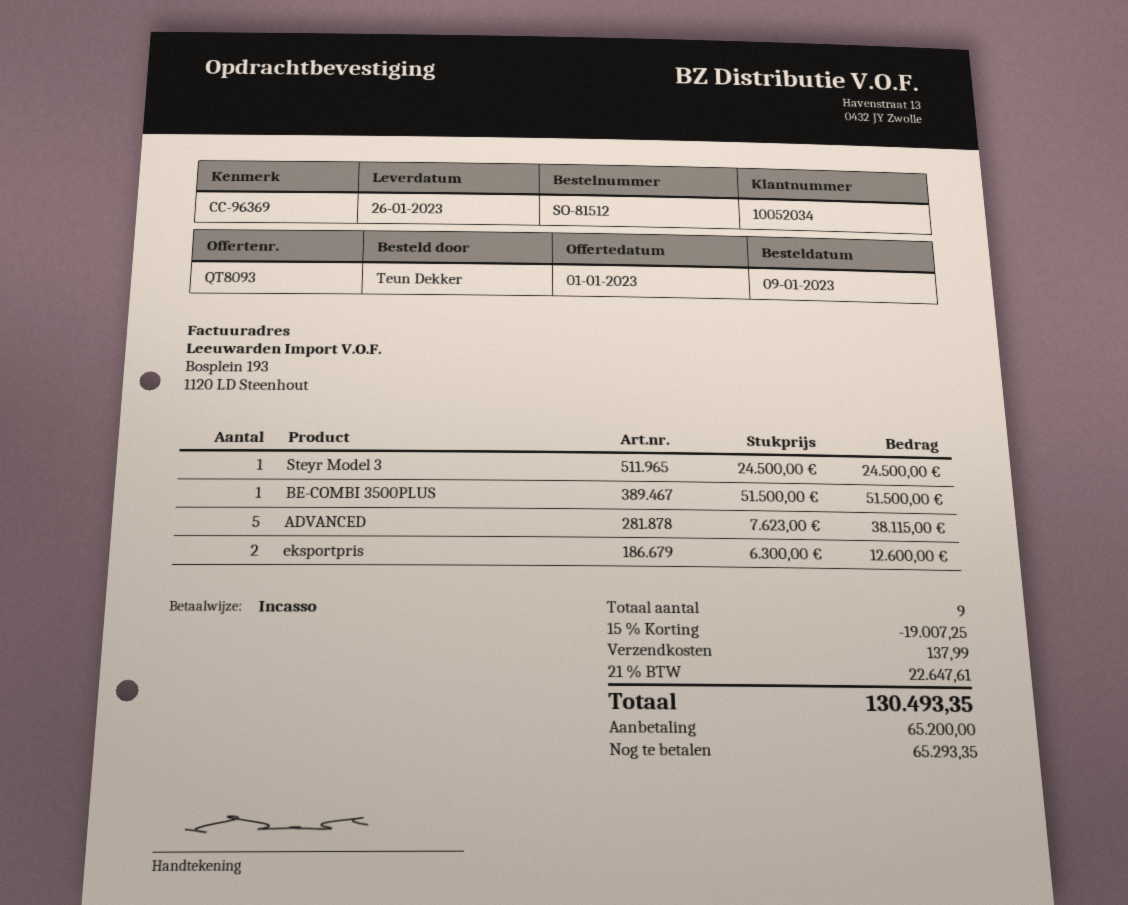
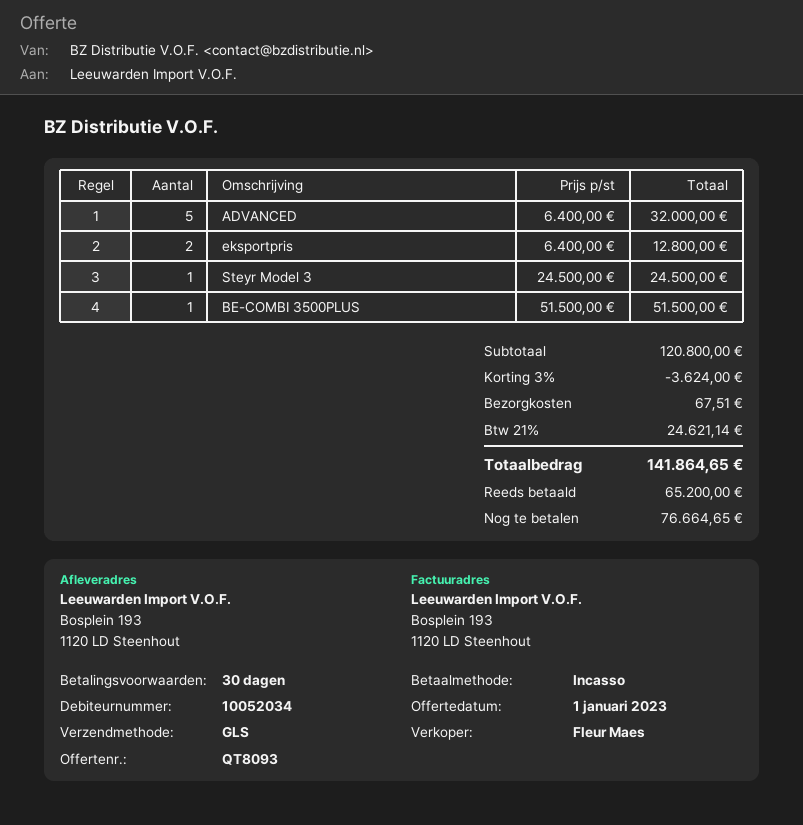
ADVANCED: 5 x 7623.00 = 38115.00 -> 5 x 6400.00 = 32000.00
eksportpris: 2 x 6300.00 = 12600.00 -> 2 x 6400.00 = 12800.00
discount: 15% = 19007.25 -> 3% = 3624.00
shipping: 137.99 -> 67.51
tax: 21% = 22647.61 -> 21% = 24621.14
total: 130493.35 -> 141864.65
balance: 65293.35 -> 76664.65

